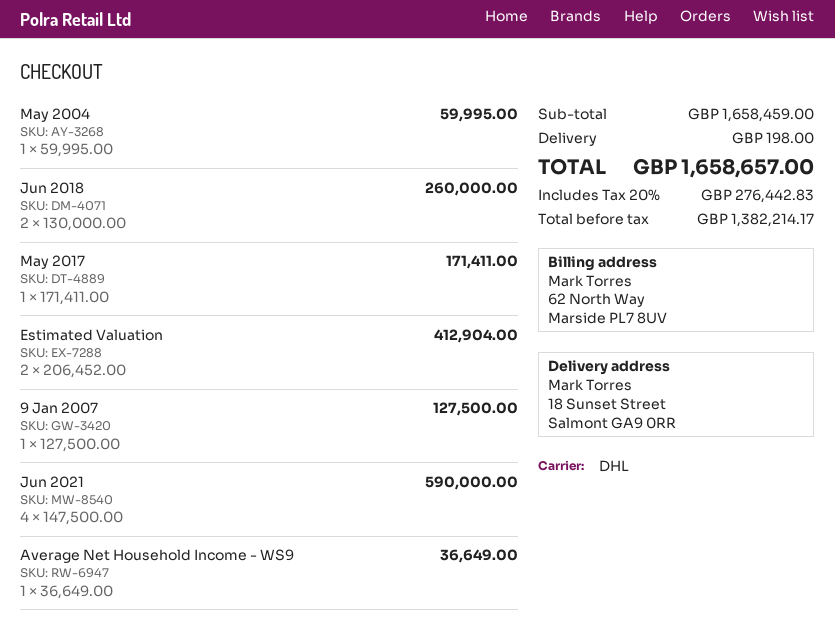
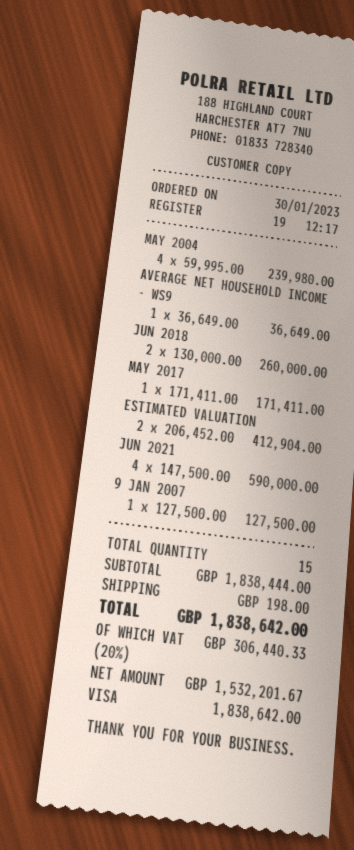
May 2004: 1 x 59995.00 = 59995.00 -> 4 x 59995.00 = 239980.00
subtotal: 1658459.00 -> 1838444.00
net: 1382214.17 -> 1532201.67
tax: 20% = 276442.83 -> 20% = 306440.33
total: 1658657.00 -> 1838642.00

